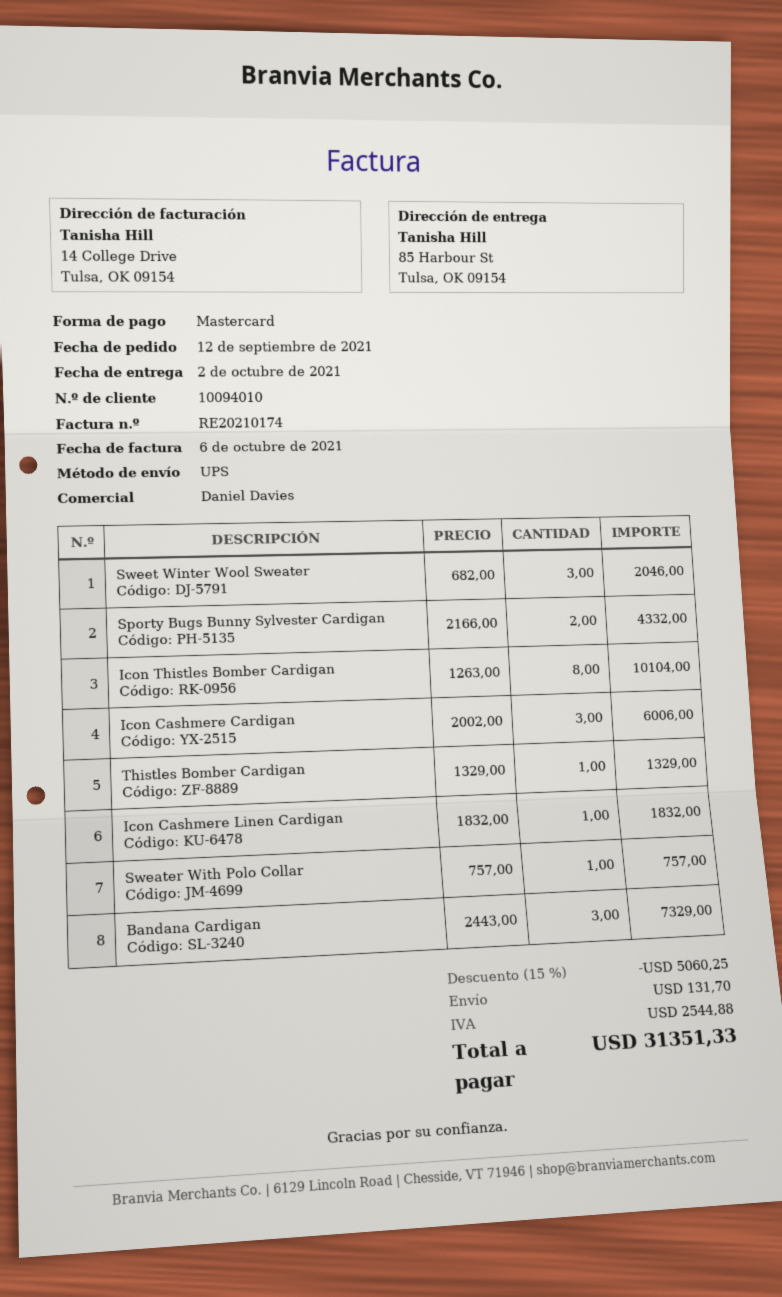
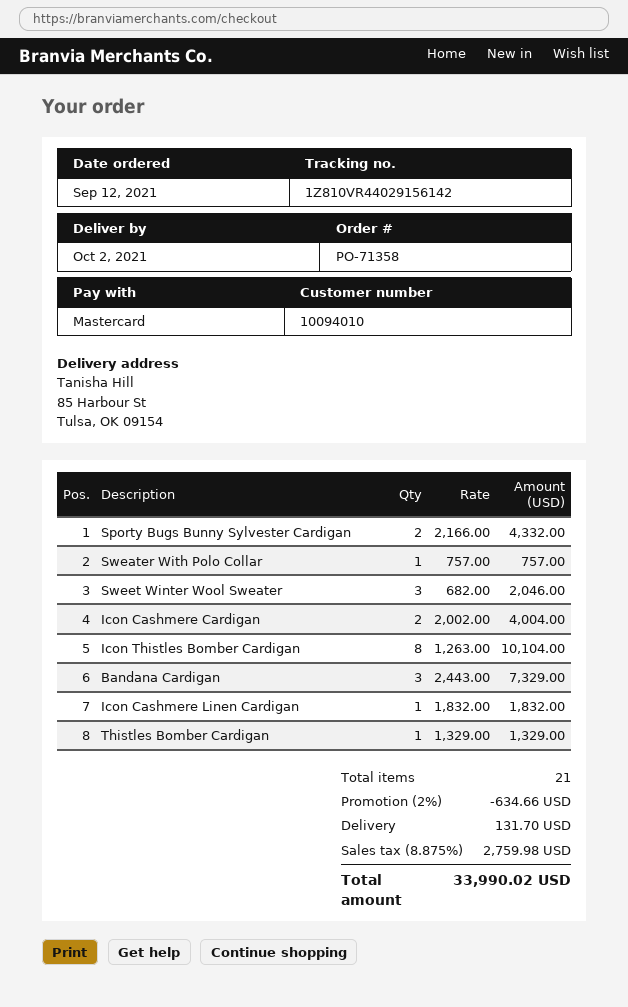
Icon Cashmere Cardigan: 3 x 2002.00 = 6006.00 -> 2 x 2002.00 = 4004.00
discount: 15% = 5060.25 -> 2% = 634.66
tax: 2544.88 -> 2759.98
total: 31351.33 -> 33990.02

